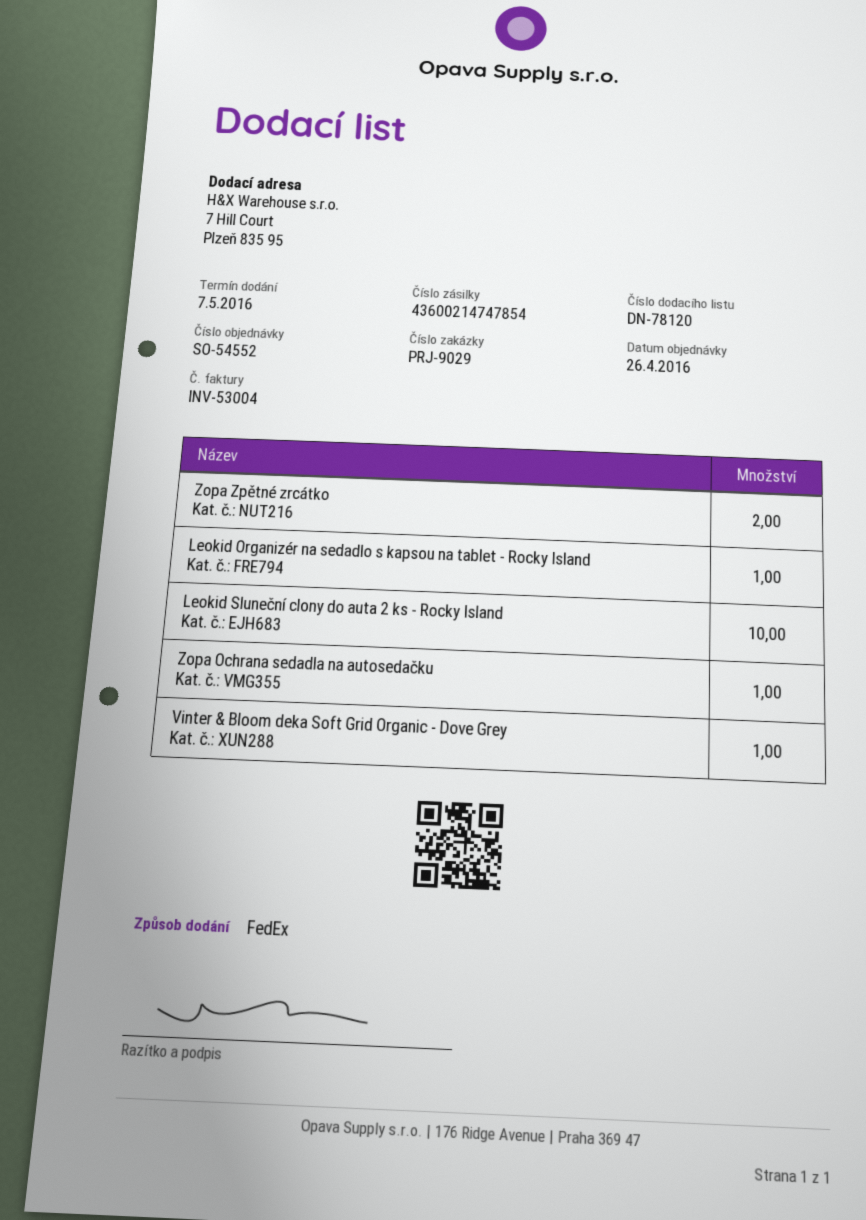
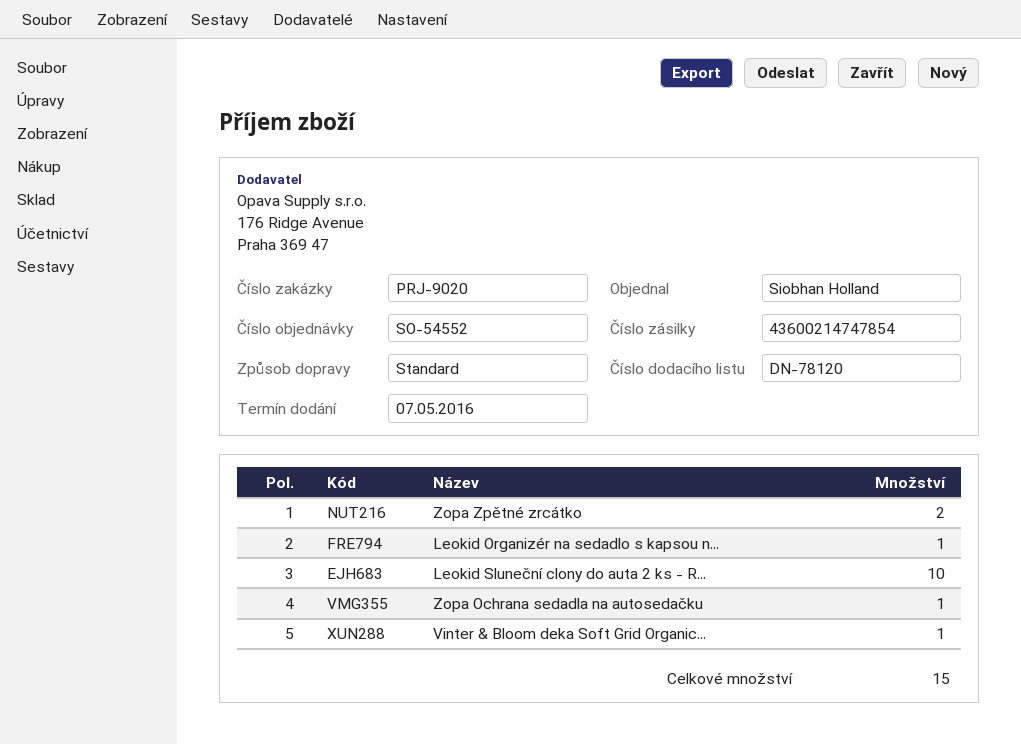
reference: PRJ-9029 -> PRJ-9020
shipping method: FedEx -> standard

